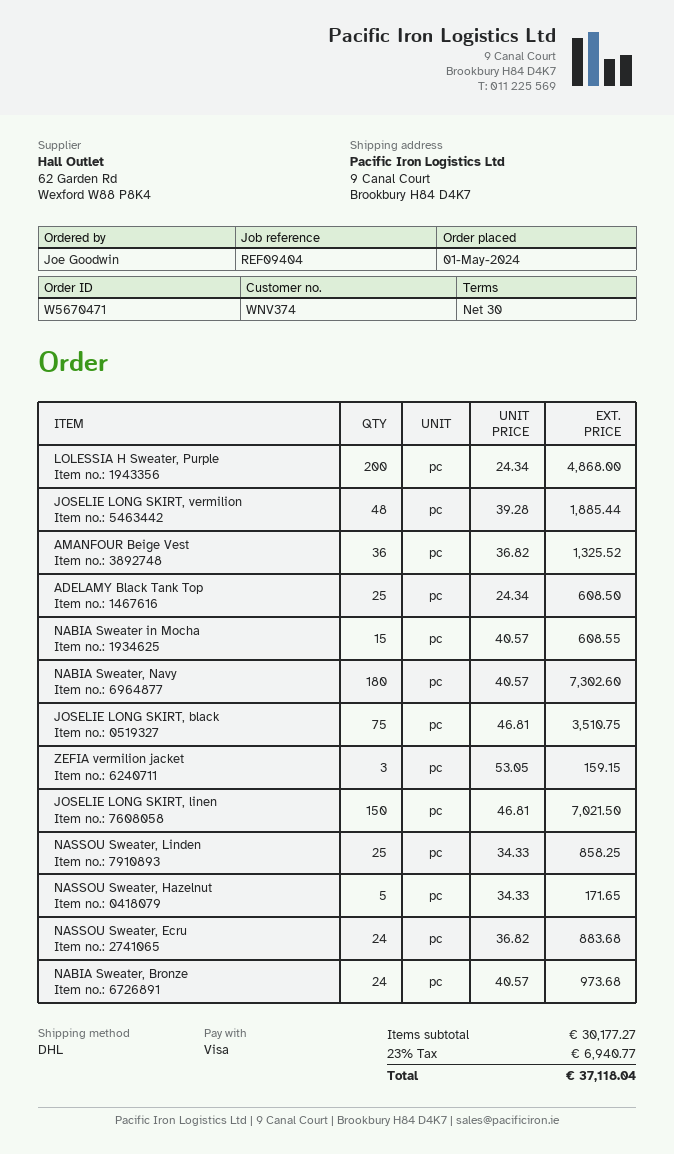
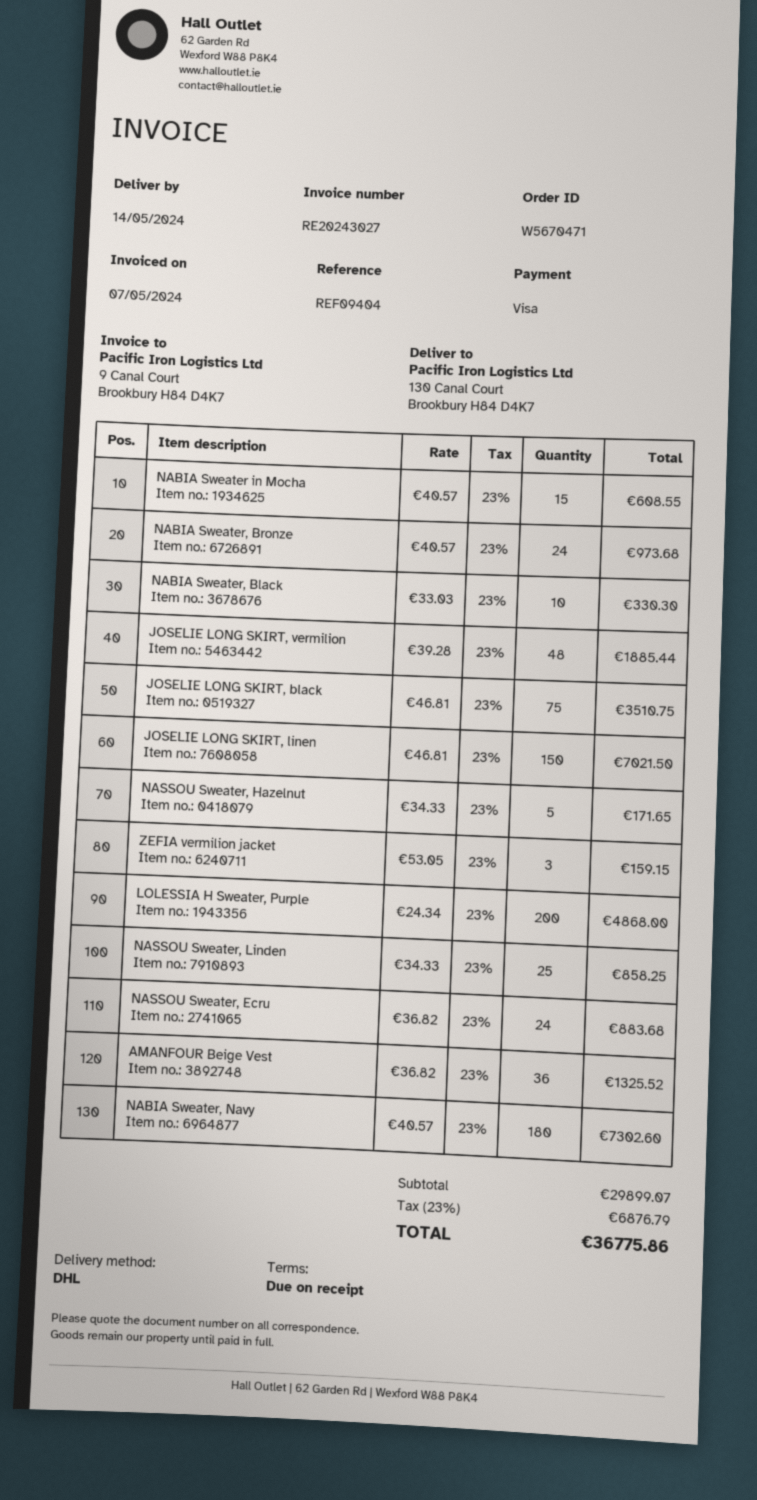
payment terms: 30 days -> on receipt
ship to: 9 Canal Court, Brookbury H84 D4K7 -> 130 Canal Court, Brookbury H84 D4K7
ADELAMY Black Tank Top: 25 x 24.34 = 608.50 -> none
NABIA Sweater, Black: none -> 10 x 33.03 = 330.30
subtotal: 30177.27 -> 29899.07
tax: 23% = 6940.77 -> 23% = 6876.79
total: 37118.04 -> 36775.86

